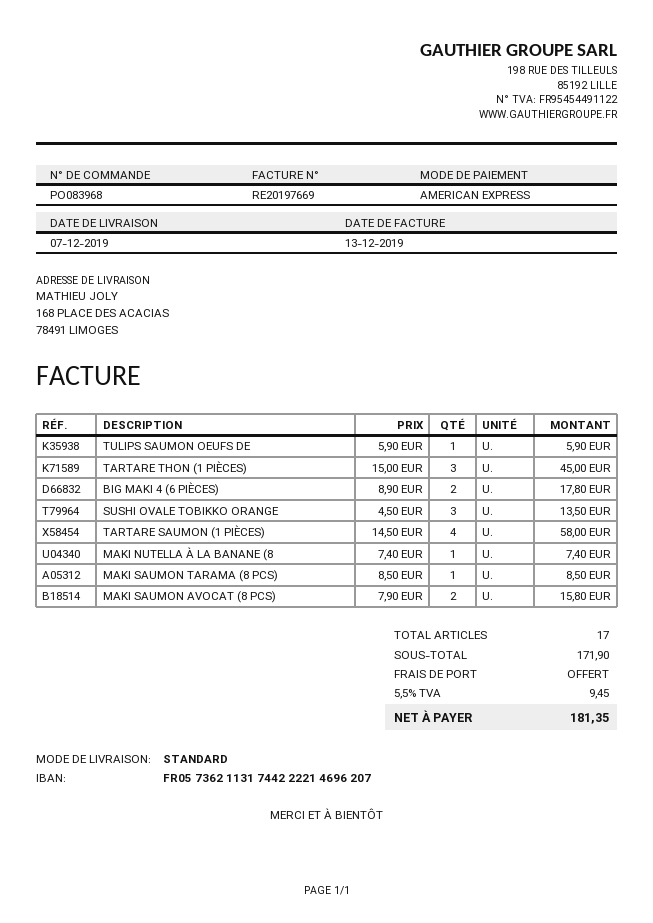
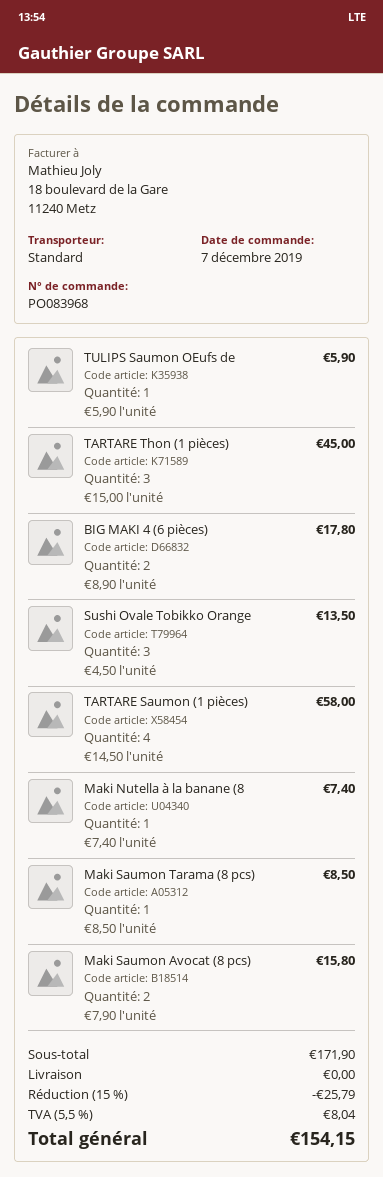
discount: none -> 15% = 25.79
tax: 5.5% = 9.45 -> 5.5% = 8.04
total: 181.35 -> 154.15

